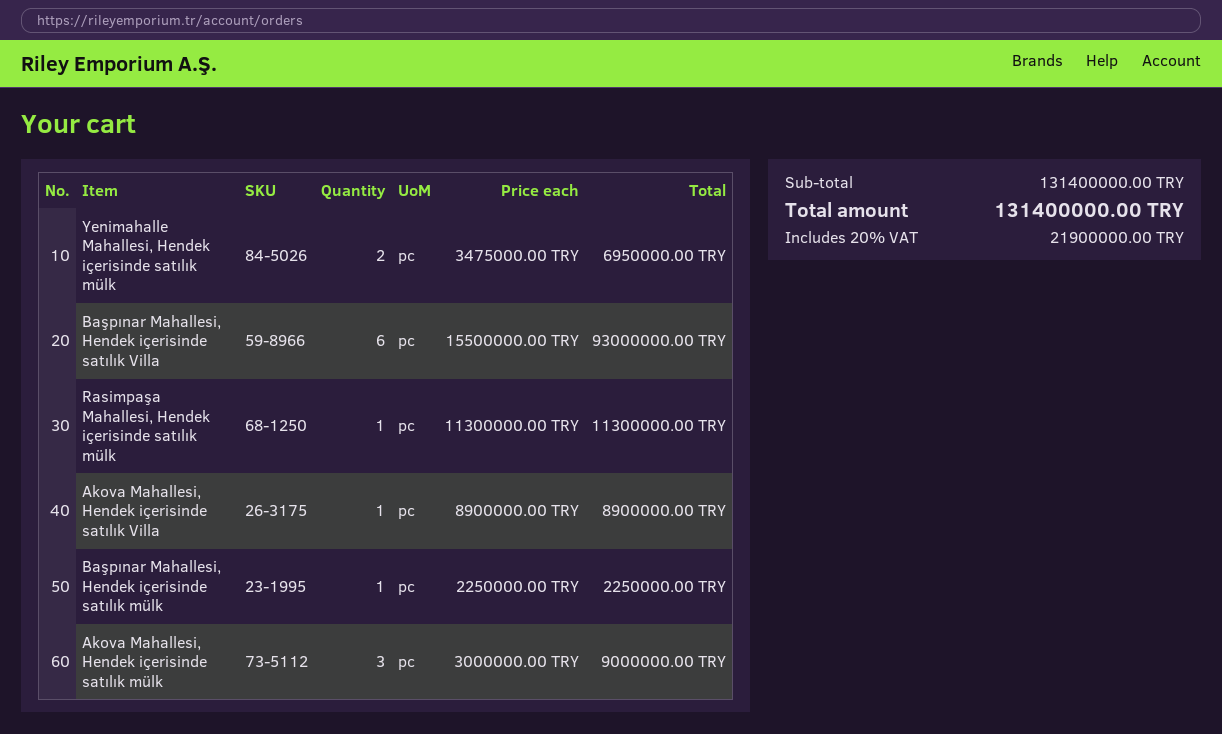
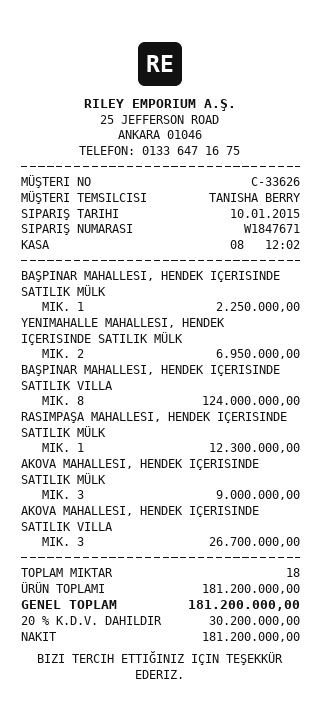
Başpınar Mahallesi, Hendek içerisinde satılık Villa: 6 for 93000000.00 -> 8 for 124000000.00
Rasimpaşa Mahallesi, Hendek içerisinde satılık mülk: 1 for 11300000.00 -> 1 for 12300000.00
Akova Mahallesi, Hendek içerisinde satılık Villa: 1 for 8900000.00 -> 3 for 26700000.00
subtotal: 131400000.00 -> 181200000.00
tax: 20% = 21900000.00 -> 20% = 30200000.00
total: 131400000.00 -> 181200000.00

